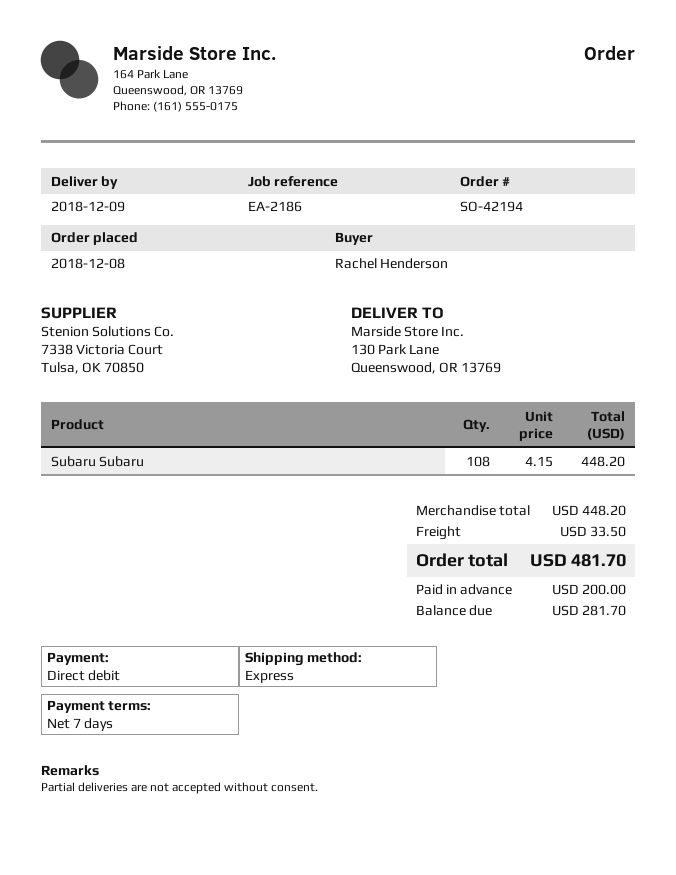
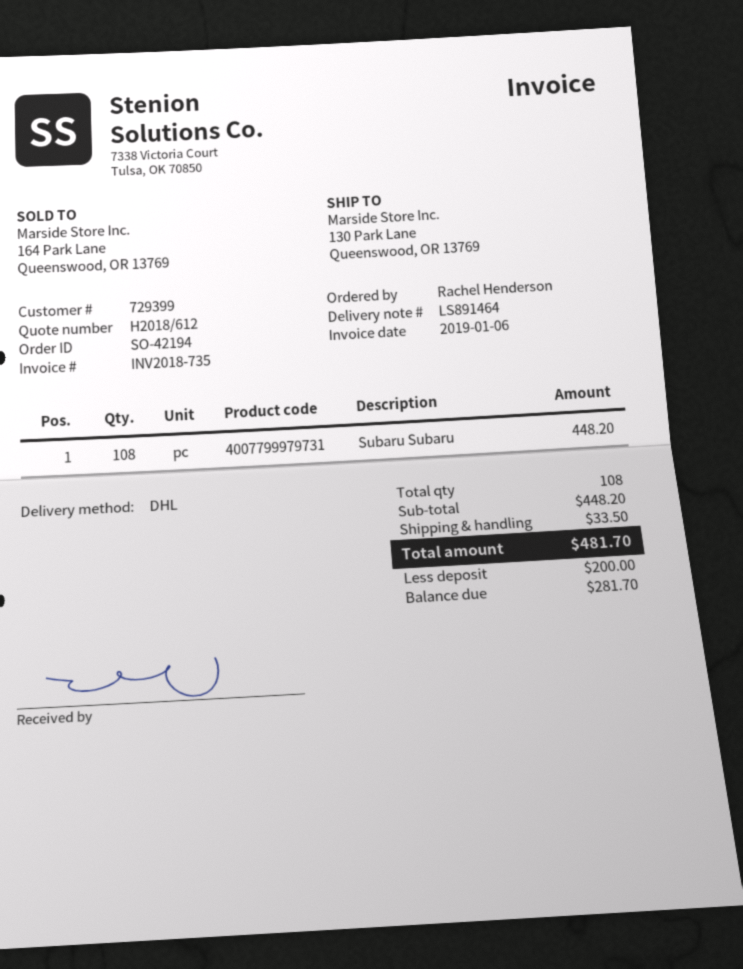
shipping method: express -> DHL

